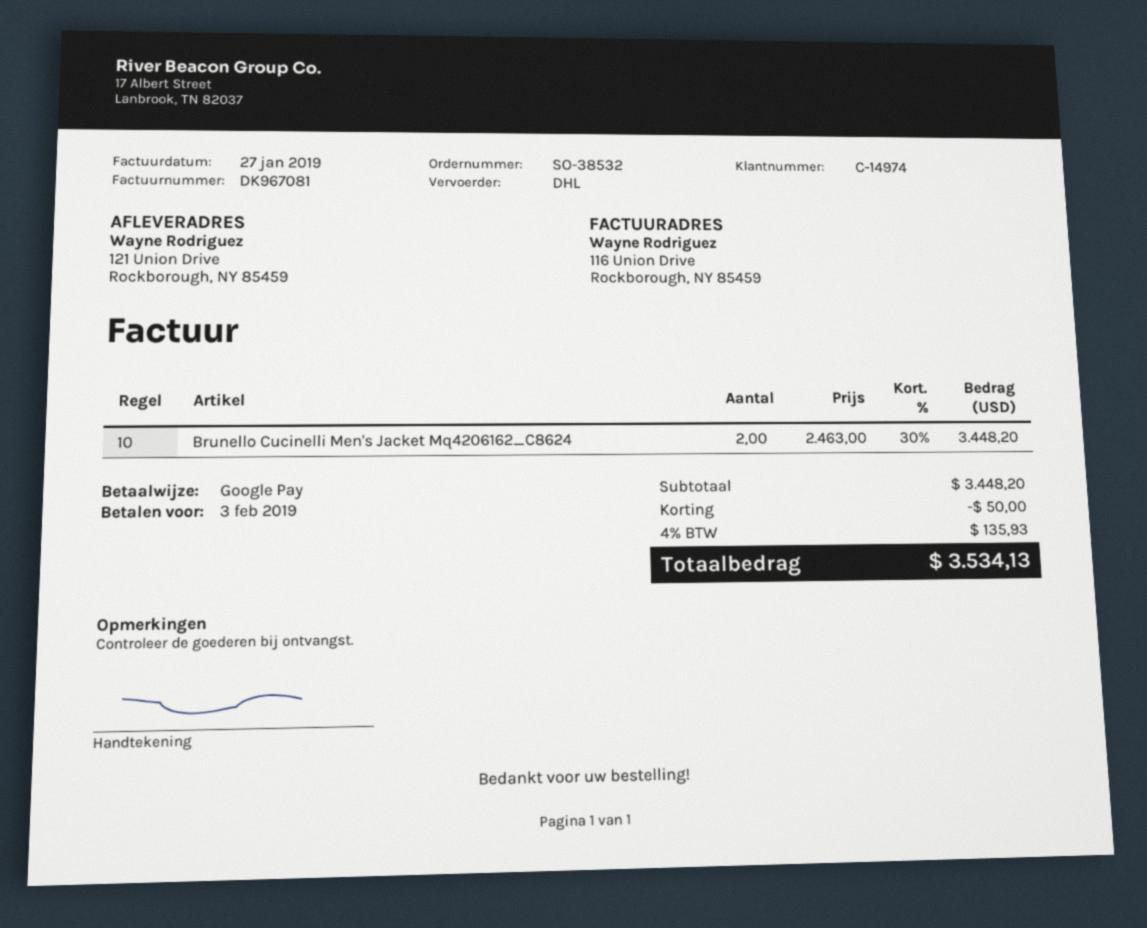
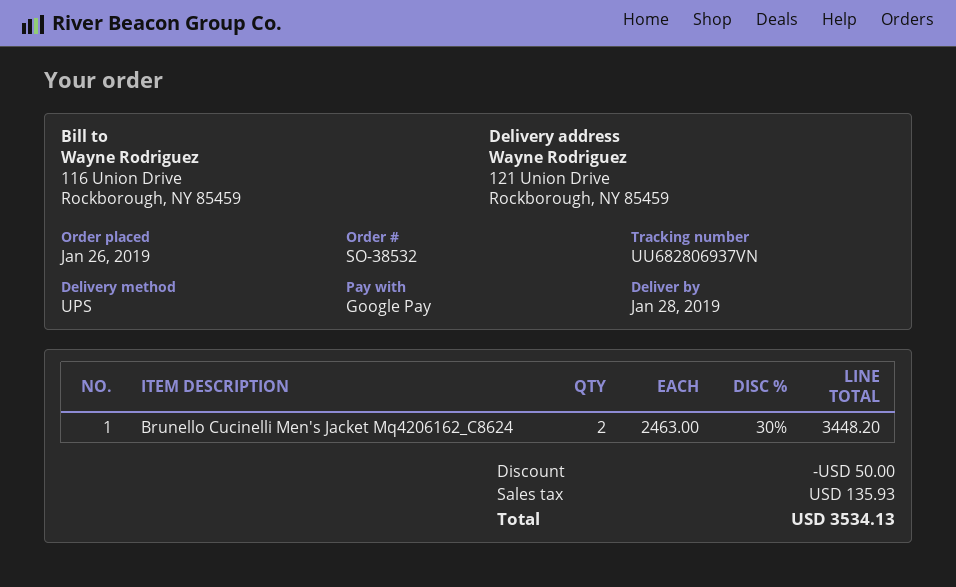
shipping method: DHL -> UPS

